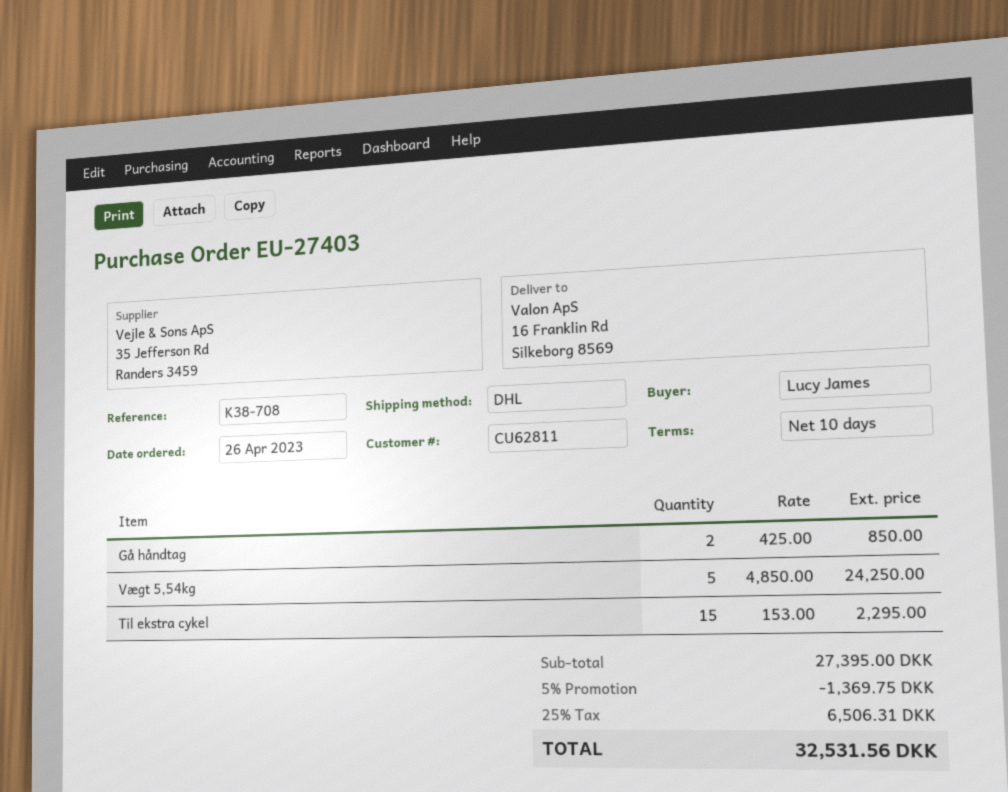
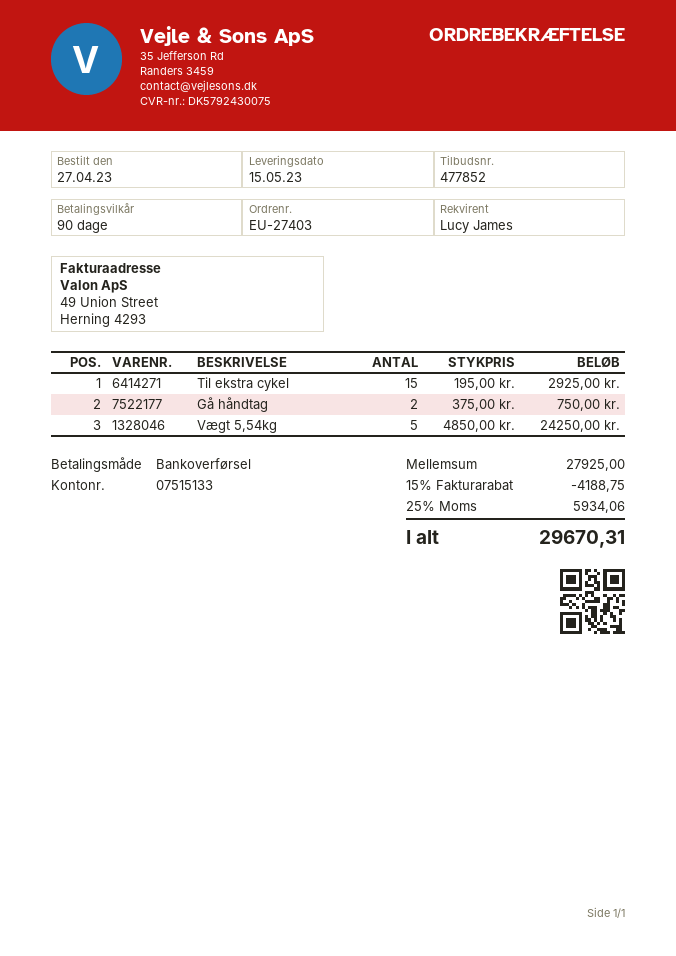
order date: 2023-04-26 -> 2023-04-27
payment terms: 10 days -> 90 days
Gå håndtag: 2 x 425.00 = 850.00 -> 2 x 375.00 = 750.00
Til ekstra cykel: 15 x 153.00 = 2295.00 -> 15 x 195.00 = 2925.00
subtotal: 27395.00 -> 27925.00
discount: 5% = 1369.75 -> 15% = 4188.75
tax: 25% = 6506.31 -> 25% = 5934.06
total: 32531.56 -> 29670.31

